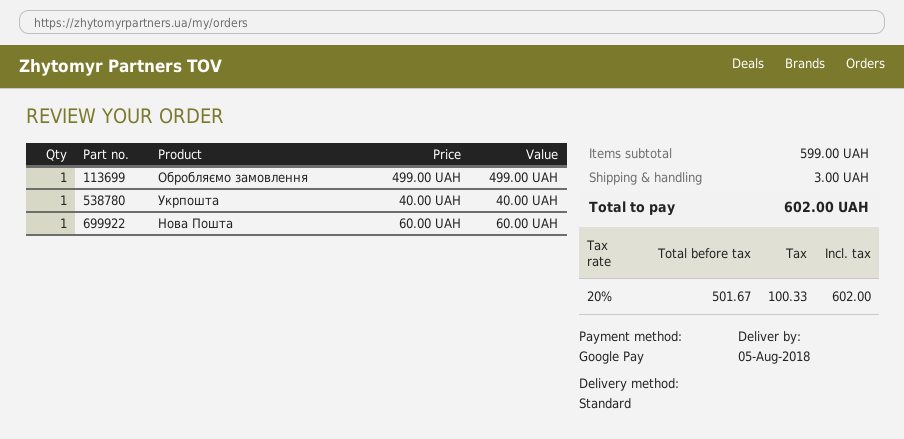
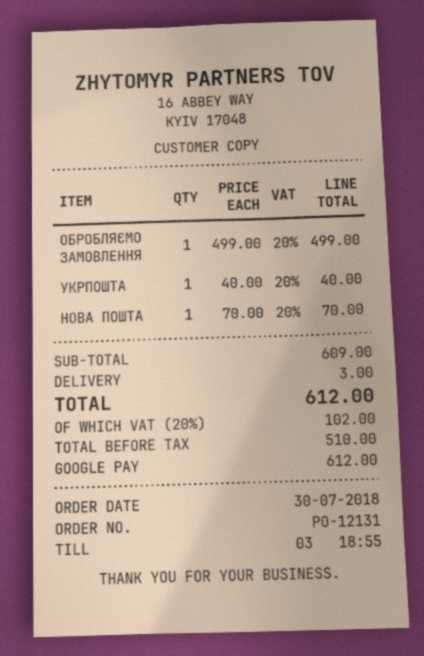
Нова Пошта: 1 x 60.00 = 60.00 -> 1 x 70.00 = 70.00
subtotal: 599.00 -> 609.00
net: 501.67 -> 510.00
tax: 20% = 100.33 -> 20% = 102.00
total: 602.00 -> 612.00

